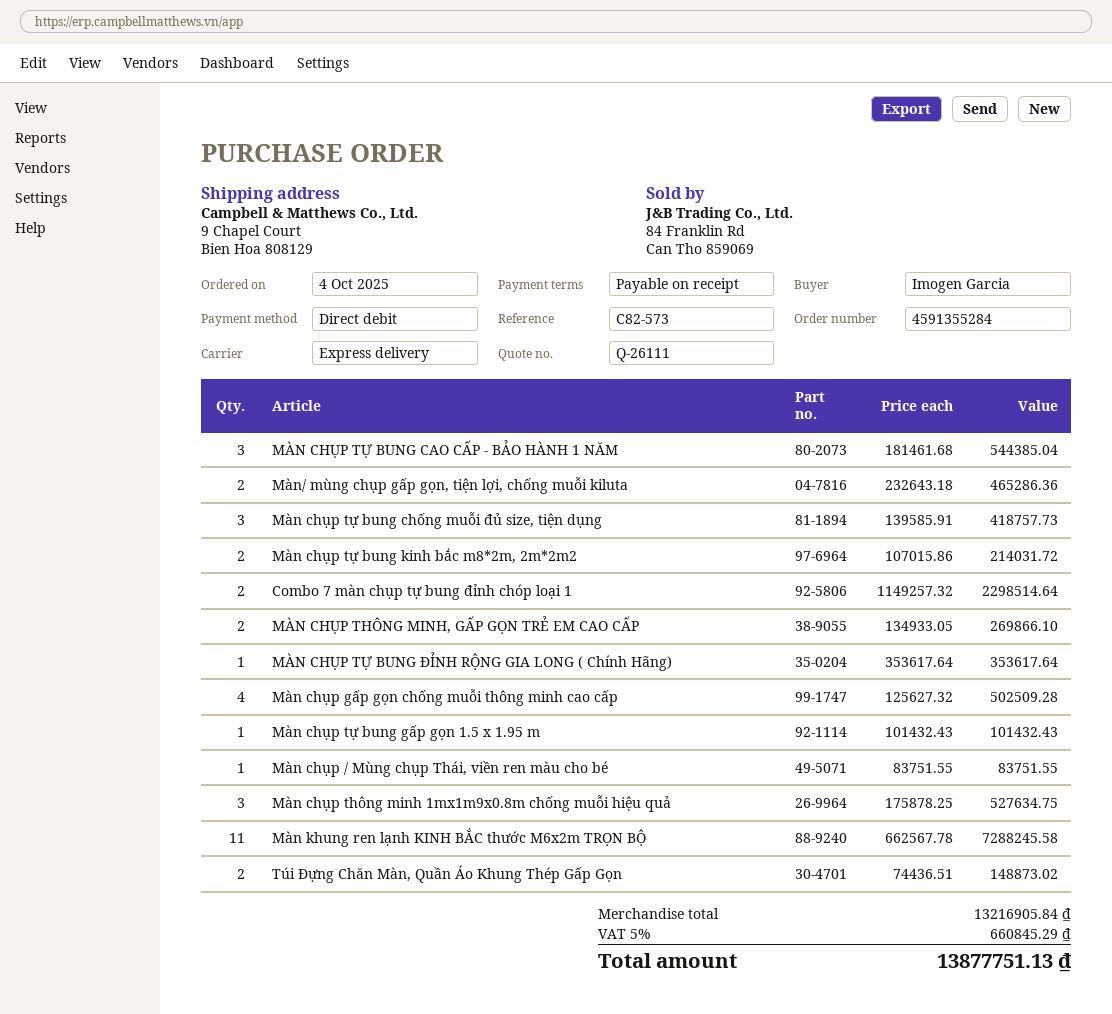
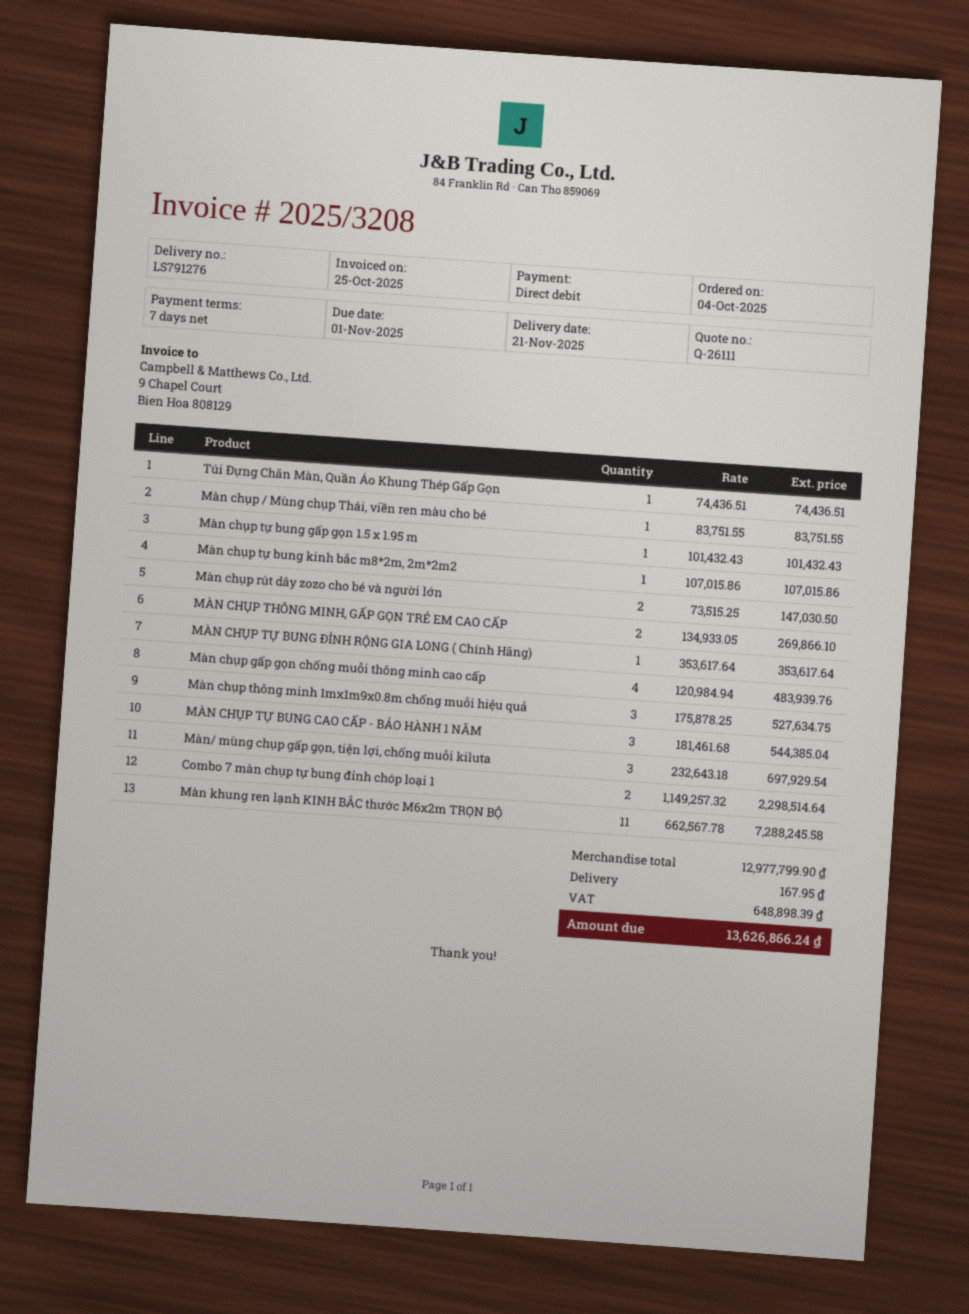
payment terms: on receipt -> 7 days
Màn/ mùng chụp gấp gọn, tiện lợi, chống muỗi kiluta: 2 x 232643.18 = 465286.36 -> 3 x 232643.18 = 697929.54
Màn chụp tự bung chống muỗi đủ size, tiện dụng: 3 x 139585.91 = 418757.73 -> none
Màn chụp tự bung kinh bắc m8*2m, 2m*2m2: 2 x 107015.86 = 214031.72 -> 1 x 107015.86 = 107015.86
Màn chụp gấp gọn chống muỗi thông minh cao cấp: 4 x 125627.32 = 502509.28 -> 4 x 120984.94 = 483939.76
Túi Đựng Chăn Màn, Quần Áo Khung Thép Gấp Gọn: 2 x 74436.51 = 148873.02 -> 1 x 74436.51 = 74436.51
Màn chụp rút dây zozo cho bé và người lớn: none -> 2 x 73515.25 = 147030.50
subtotal: 13216905.84 -> 12977799.90
shipping: none -> 167.95
tax: 660845.29 -> 648898.39
total: 13877751.13 -> 13626866.24

